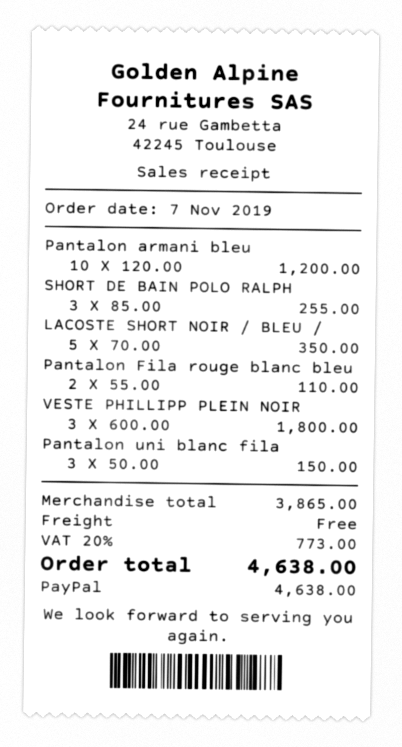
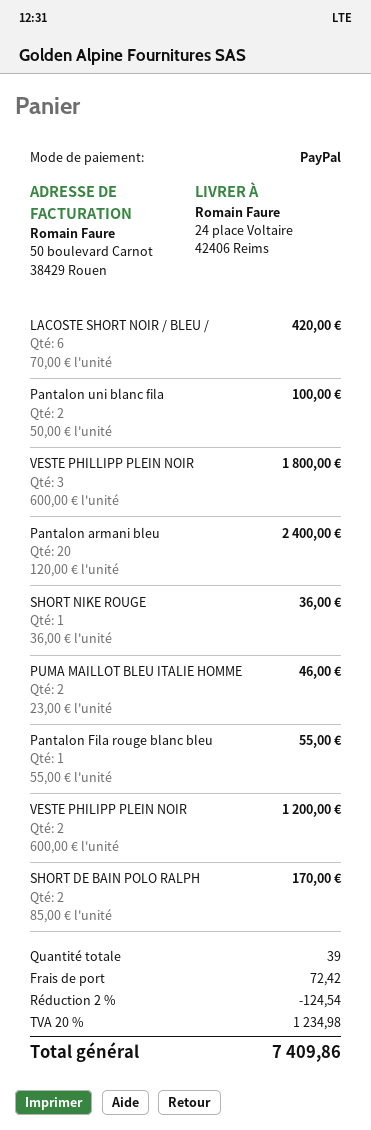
Pantalon armani bleu: 10 x 120.00 = 1200.00 -> 20 x 120.00 = 2400.00
SHORT DE BAIN POLO RALPH: 3 x 85.00 = 255.00 -> 2 x 85.00 = 170.00
LACOSTE SHORT NOIR / BLEU /: 5 x 70.00 = 350.00 -> 6 x 70.00 = 420.00
Pantalon Fila rouge blanc bleu: 2 x 55.00 = 110.00 -> 1 x 55.00 = 55.00
Pantalon uni blanc fila: 3 x 50.00 = 150.00 -> 2 x 50.00 = 100.00
SHORT NIKE ROUGE: none -> 1 x 36.00 = 36.00
PUMA MAILLOT BLEU ITALIE HOMME: none -> 2 x 23.00 = 46.00
VESTE PHILIPP PLEIN NOIR: none -> 2 x 600.00 = 1200.00
discount: none -> 2% = 124.54
shipping: 0.00 -> 72.42
tax: 20% = 773.00 -> 20% = 1234.98
total: 4638.00 -> 7409.86

